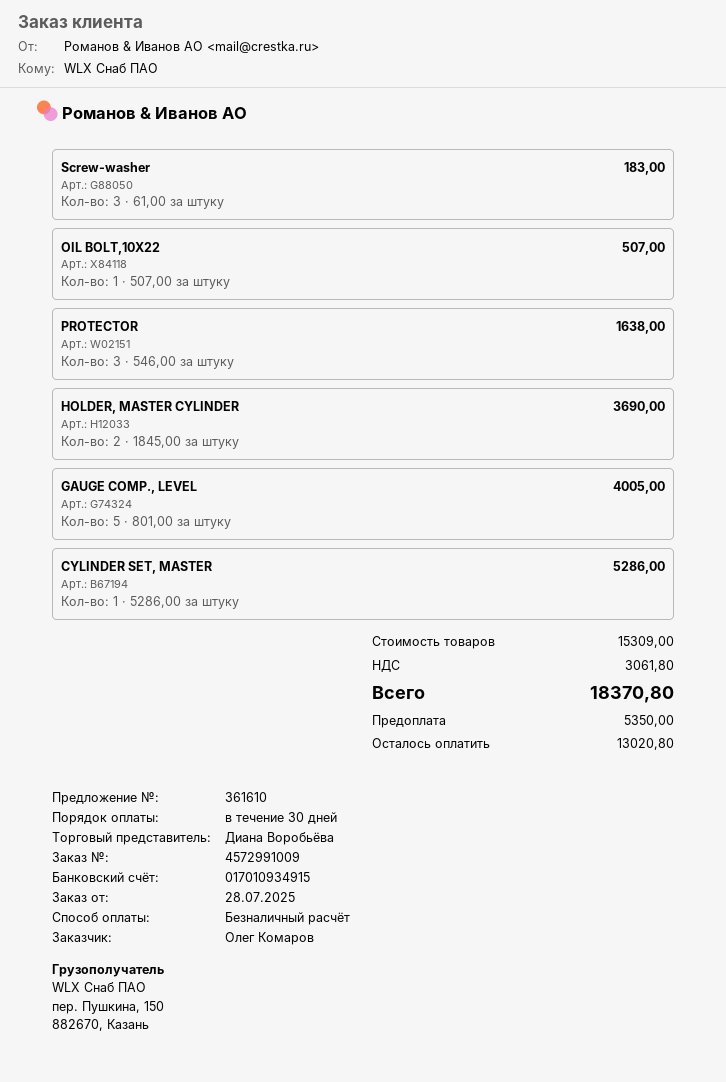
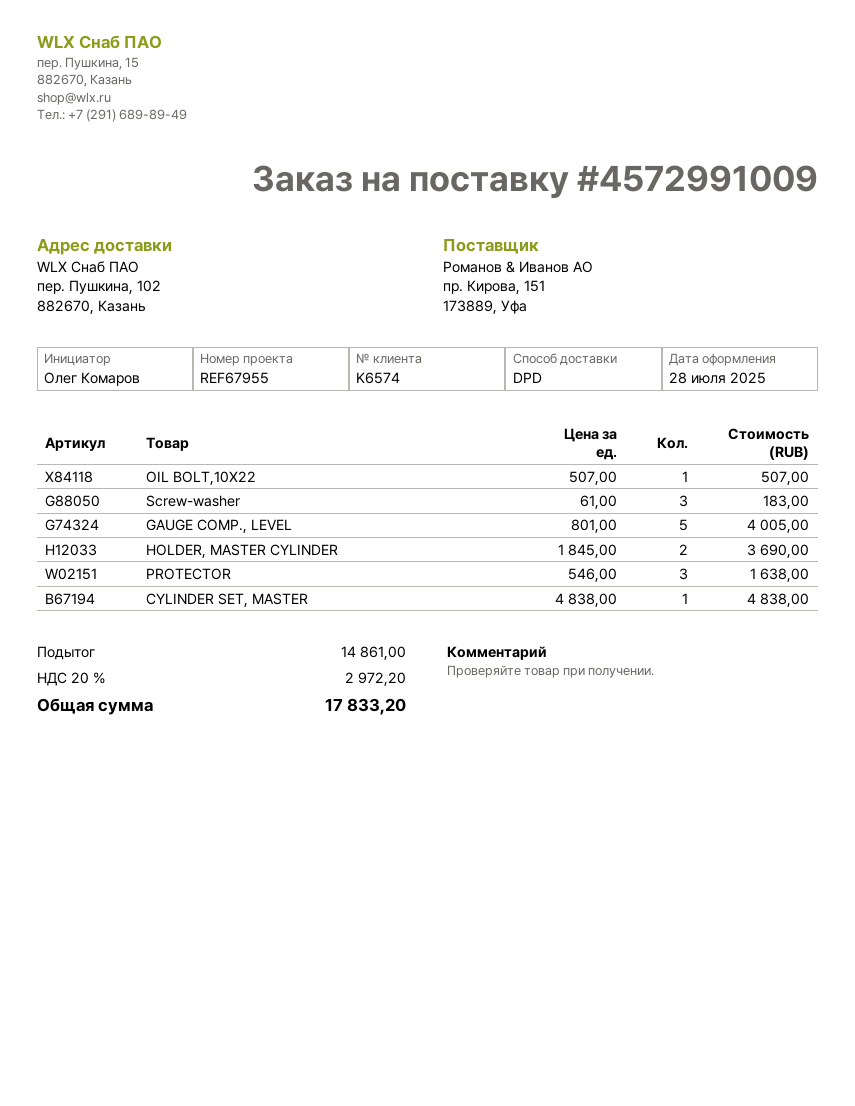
ship to: пер. Пушкина, 150, 882670, Казань -> пер. Пушкина, 102, 882670, Казань
CYLINDER SET, MASTER: 1 x 5286.00 = 5286.00 -> 1 x 4838.00 = 4838.00
subtotal: 15309.00 -> 14861.00
tax: 3061.80 -> 2972.20
total: 18370.80 -> 17833.20

